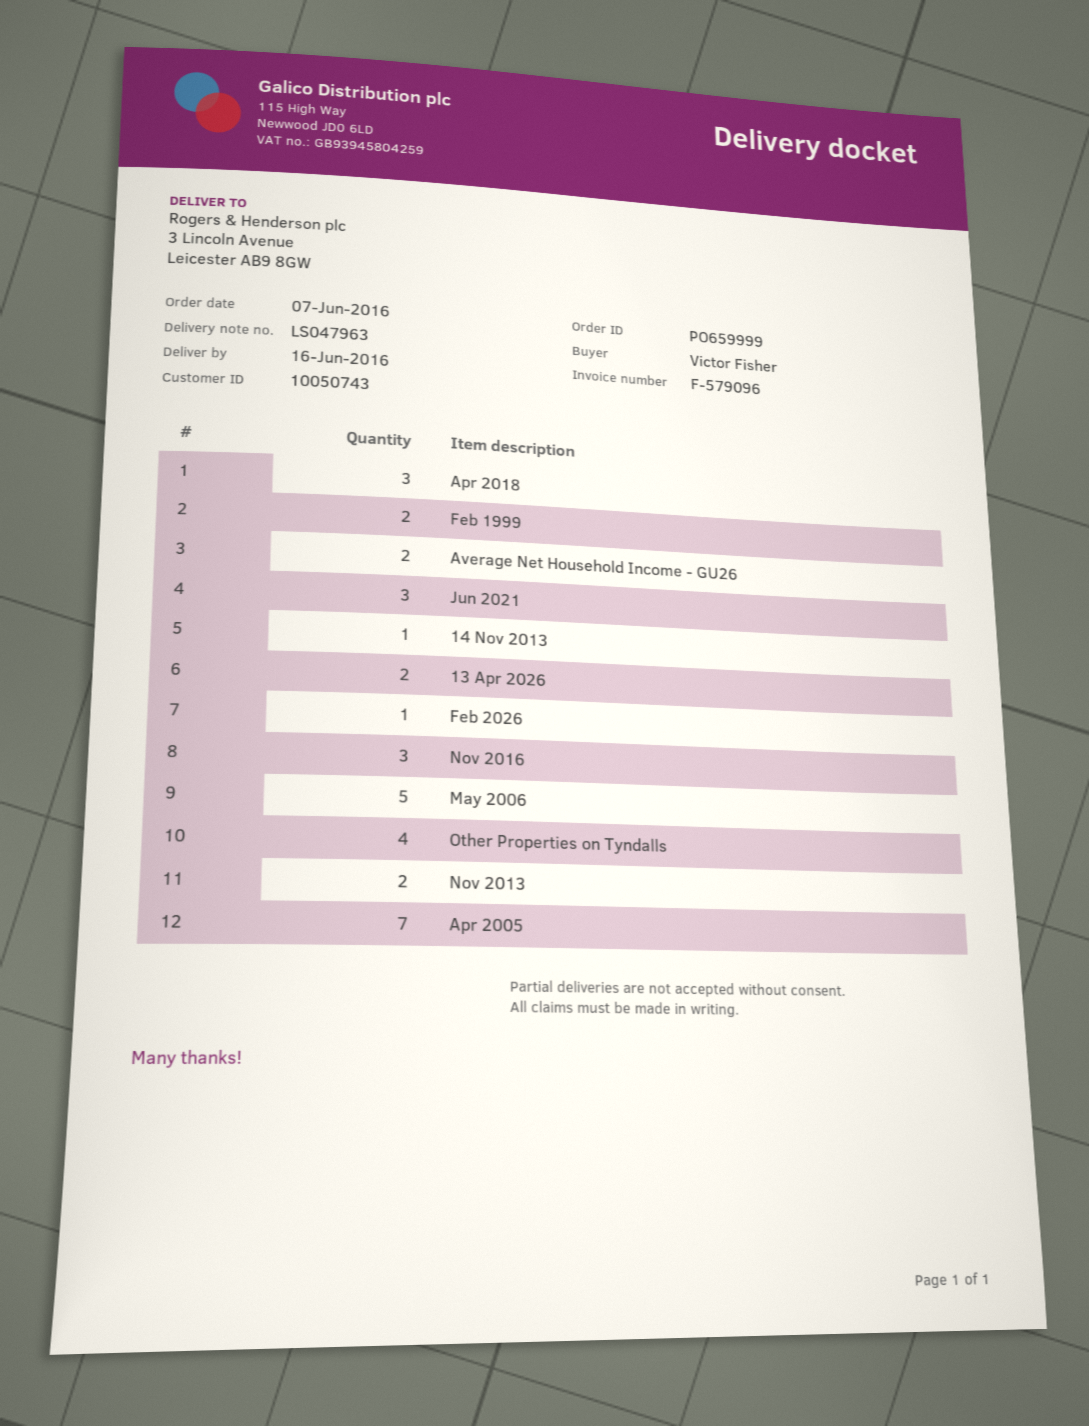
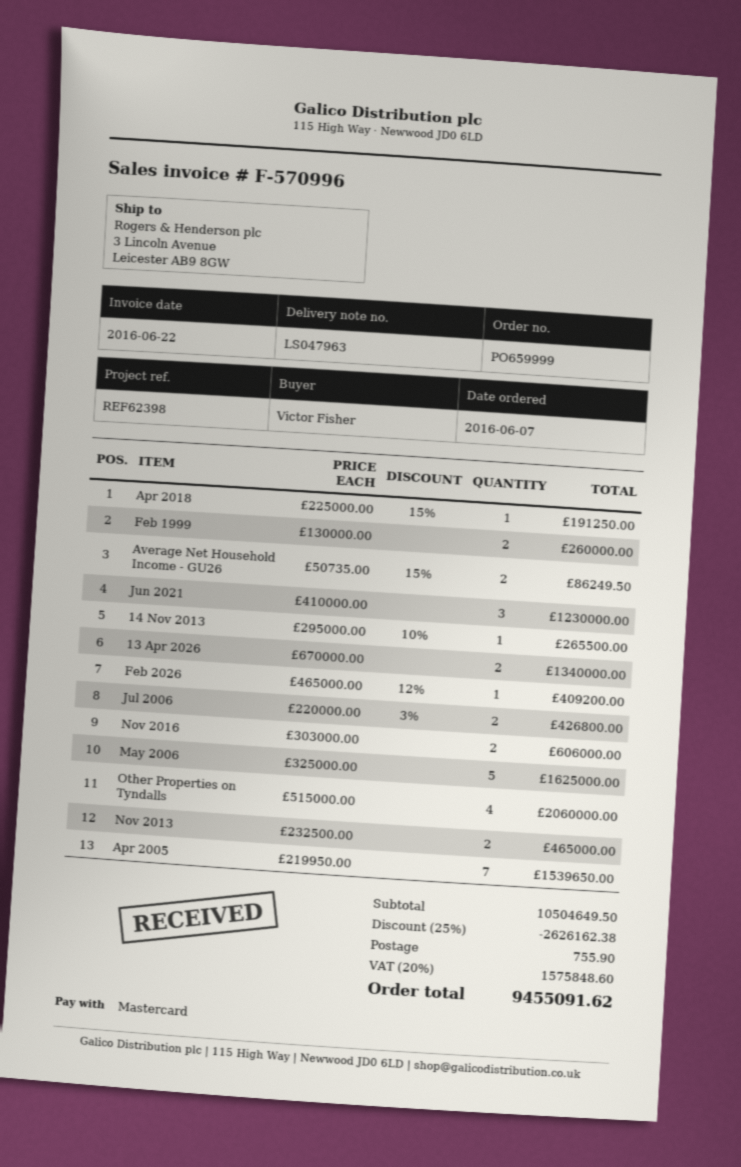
invoice number: F-579096 -> F-570996
Apr 2018: 3 -> 1
Nov 2016: 3 -> 2
Jul 2006: none -> 2

